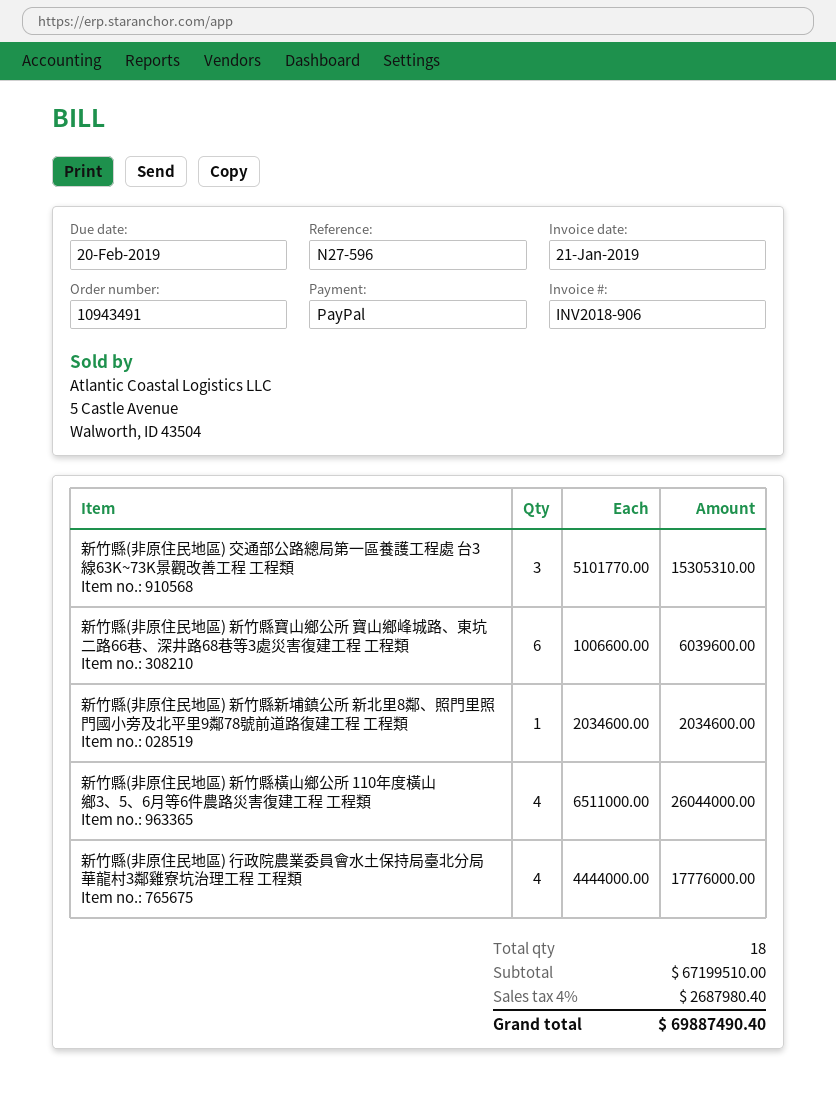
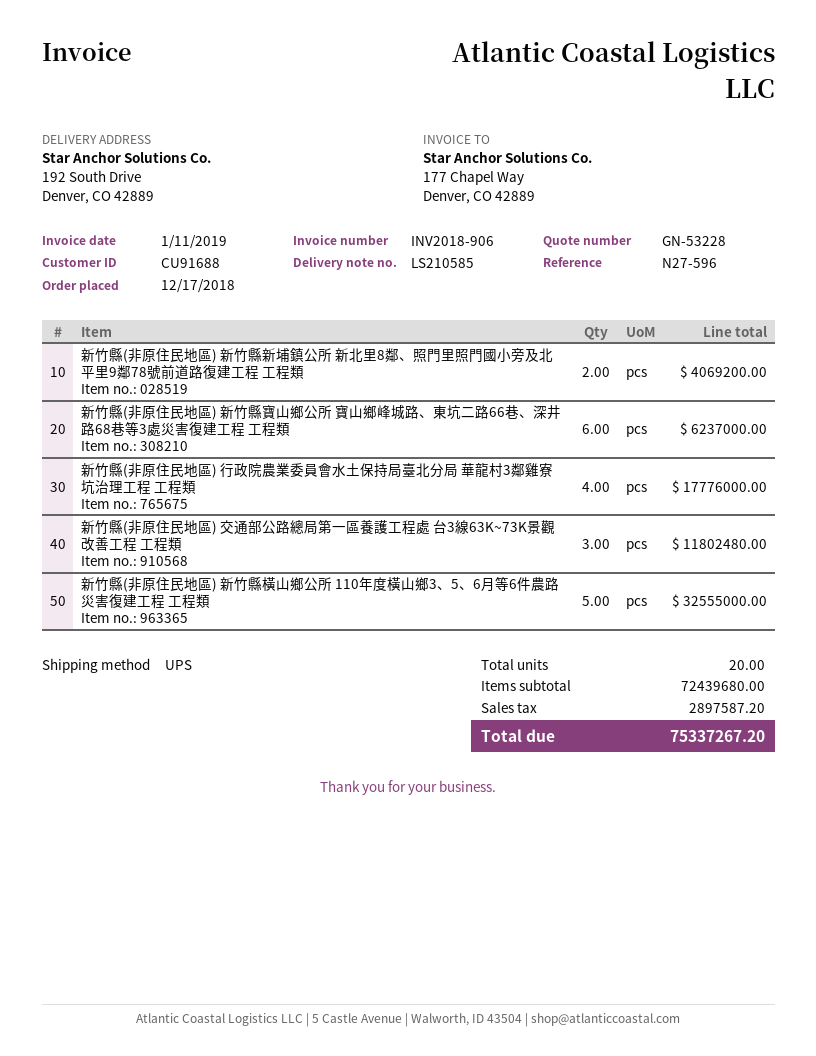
invoice date: 2019-01-21 -> 2019-01-11
新竹縣(非原住民地區) 交通部公路總局第一區養護工程處 台3線63K~73K景觀改善工程 工程類: 3 for 15305310.00 -> 3 for 11802480.00
新竹縣(非原住民地區) 新竹縣寶山鄉公所 寶山鄉峰城路、東坑二路66巷、深井路68巷等3處災害復建工程 工程類: 6 for 6039600.00 -> 6 for 6237000.00
新竹縣(非原住民地區) 新竹縣新埔鎮公所 新北里8鄰、照門里照門國小旁及北平里9鄰78號前道路復建工程 工程類: 1 for 2034600.00 -> 2 for 4069200.00
新竹縣(非原住民地區) 新竹縣橫山鄉公所 110年度橫山鄉3、5、6月等6件農路災害復建工程 工程類: 4 for 26044000.00 -> 5 for 32555000.00
total quantity: 18 -> 20
subtotal: 67199510.00 -> 72439680.00
tax: 2687980.40 -> 2897587.20
total: 69887490.40 -> 75337267.20

